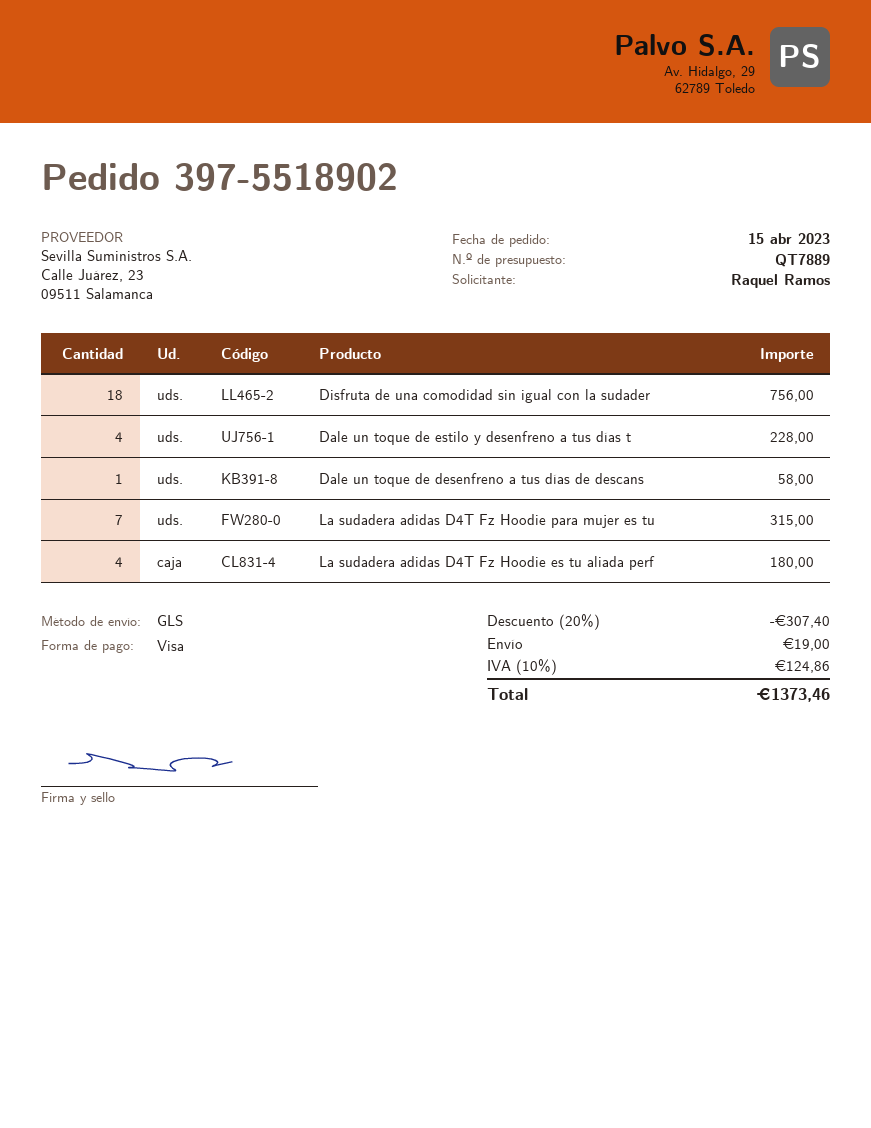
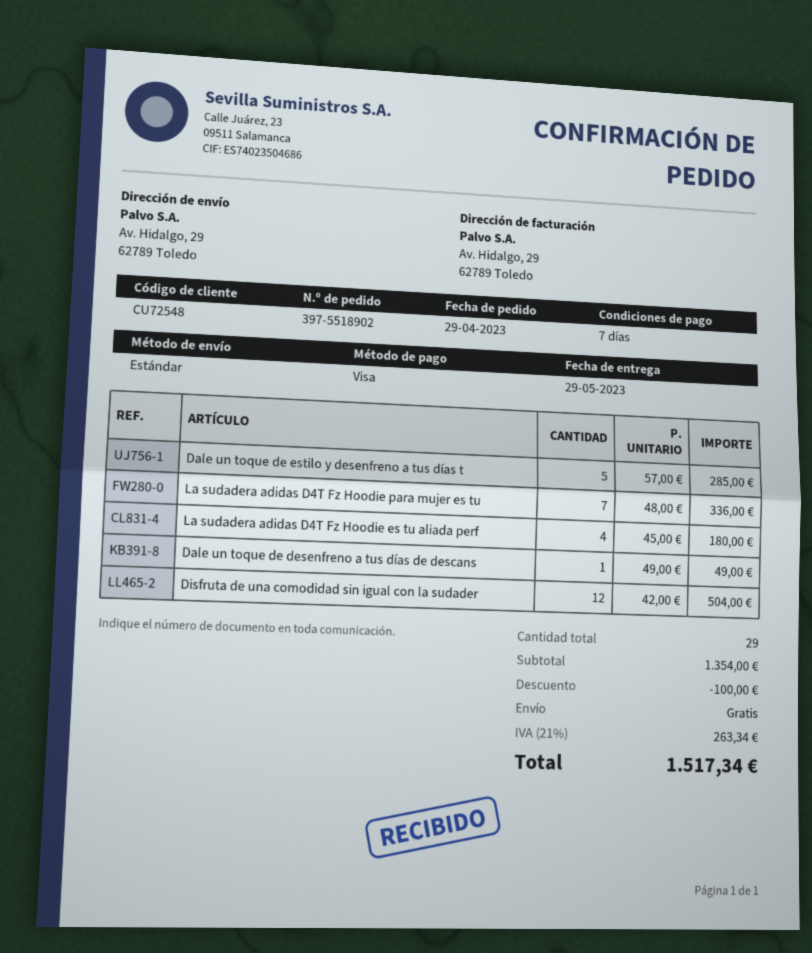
order date: 2023-04-15 -> 2023-04-29
shipping method: GLS -> standard
Disfruta de una comodidad sin igual con la sudader: 18 for 756.00 -> 12 for 504.00
Dale un toque de estilo y desenfreno a tus días t: 4 for 228.00 -> 5 for 285.00
Dale un toque de desenfreno a tus días de descans: 1 for 58.00 -> 1 for 49.00
La sudadera adidas D4T Fz Hoodie para mujer es tu: 7 for 315.00 -> 7 for 336.00
discount: 307.40 -> 100.00
shipping: 19.00 -> 0.00
tax: 10% = 124.86 -> 21% = 263.34
total: 1373.46 -> 1517.34

